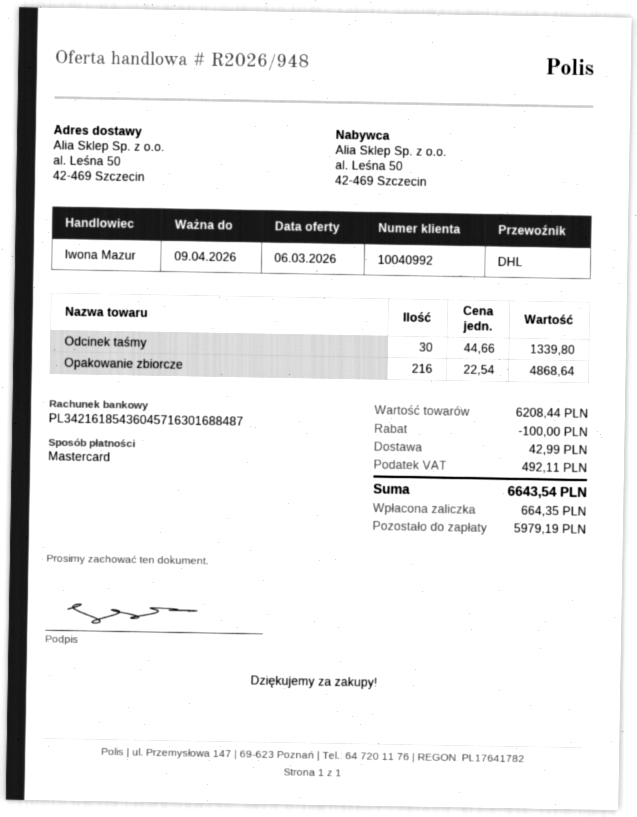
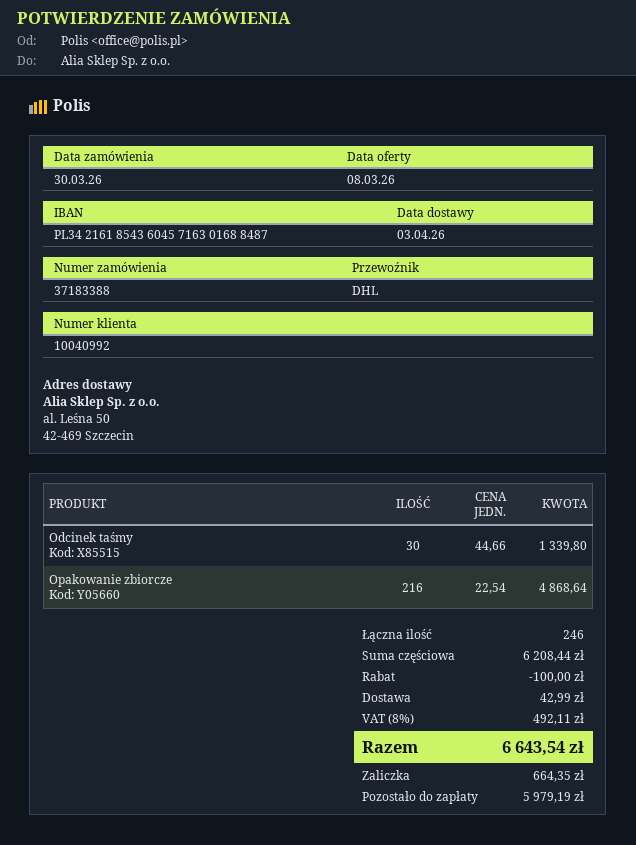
quote date: 2026-03-06 -> 2026-03-08

